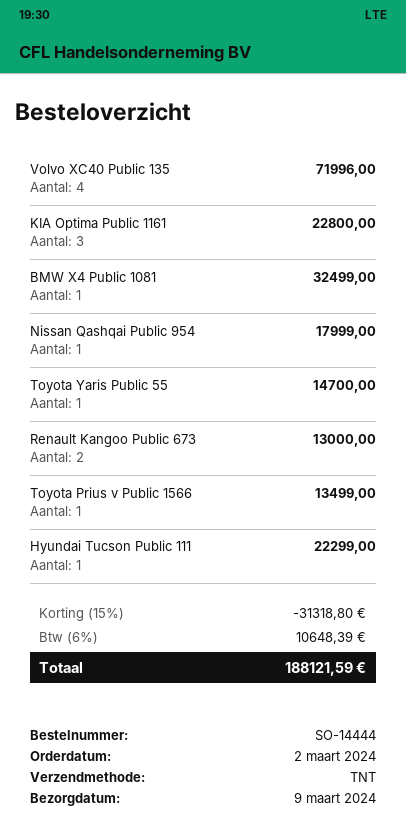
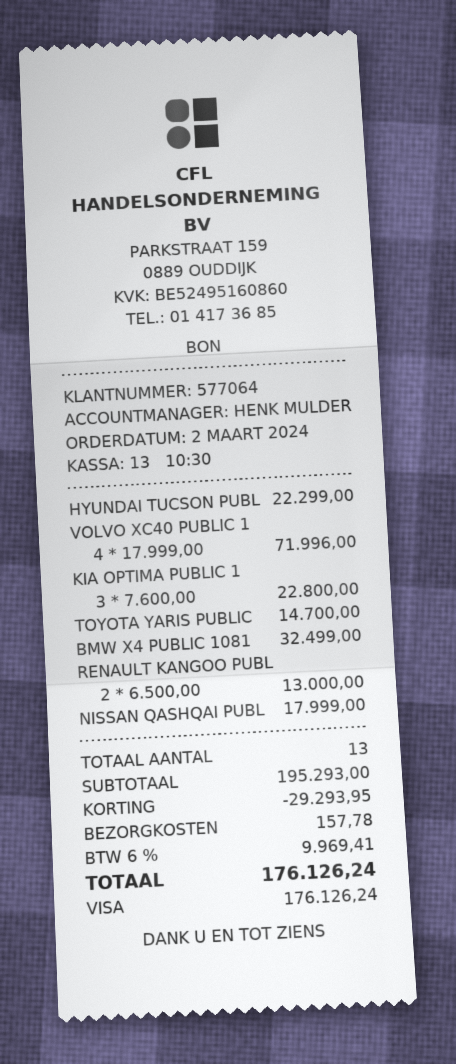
Toyota Prius v Public 1566: 1 for 13499.00 -> none
discount: 31318.80 -> 29293.95
shipping: none -> 157.78
tax: 6% = 10648.39 -> 6% = 9969.41
total: 188121.59 -> 176126.24

